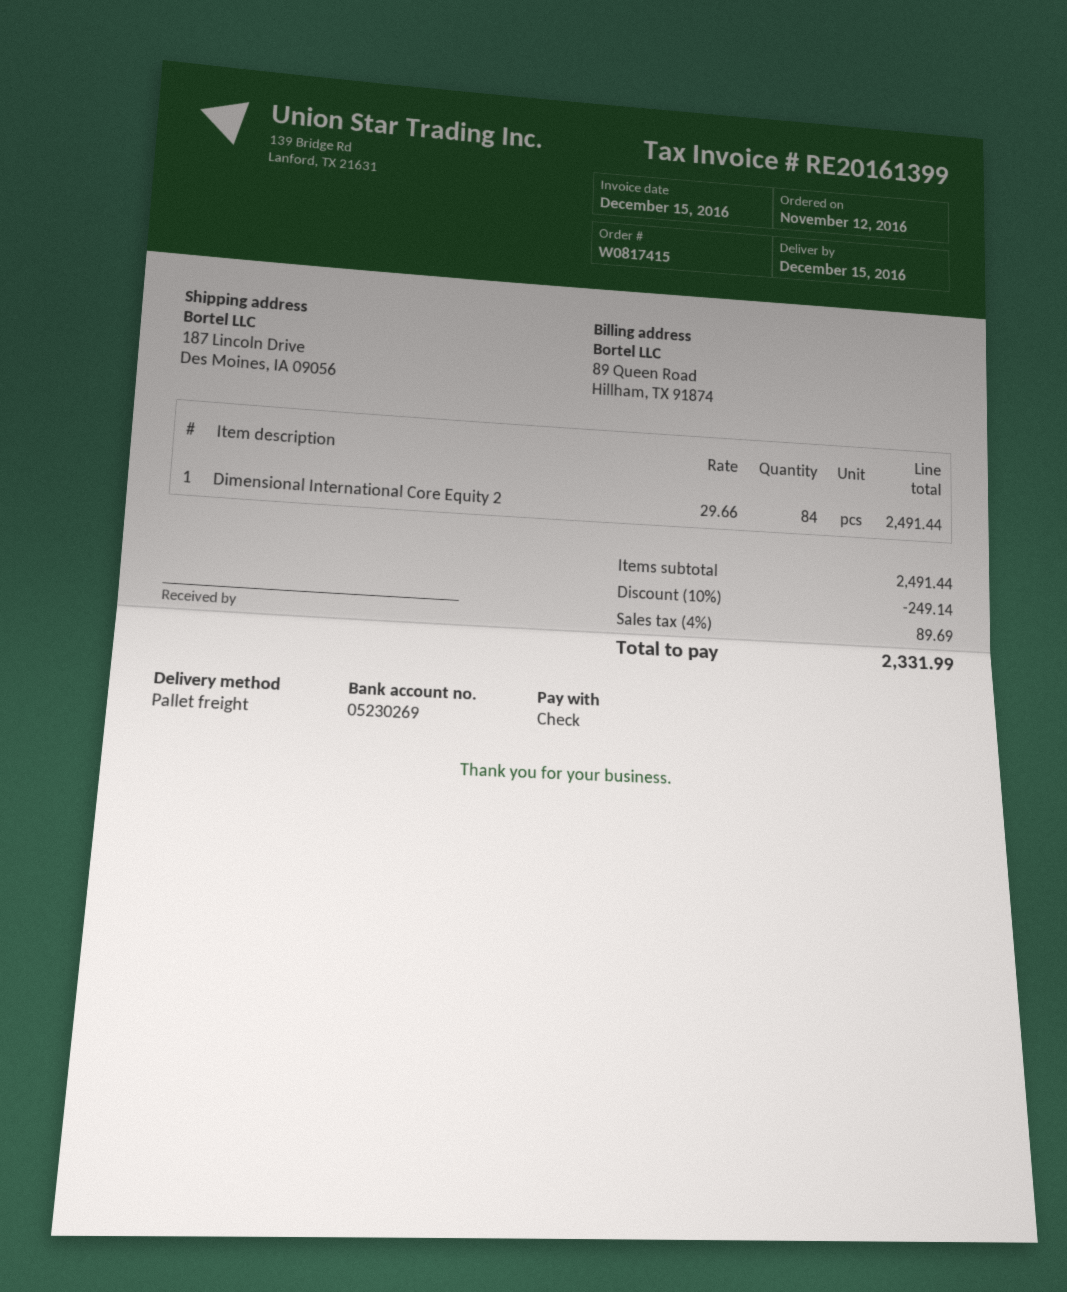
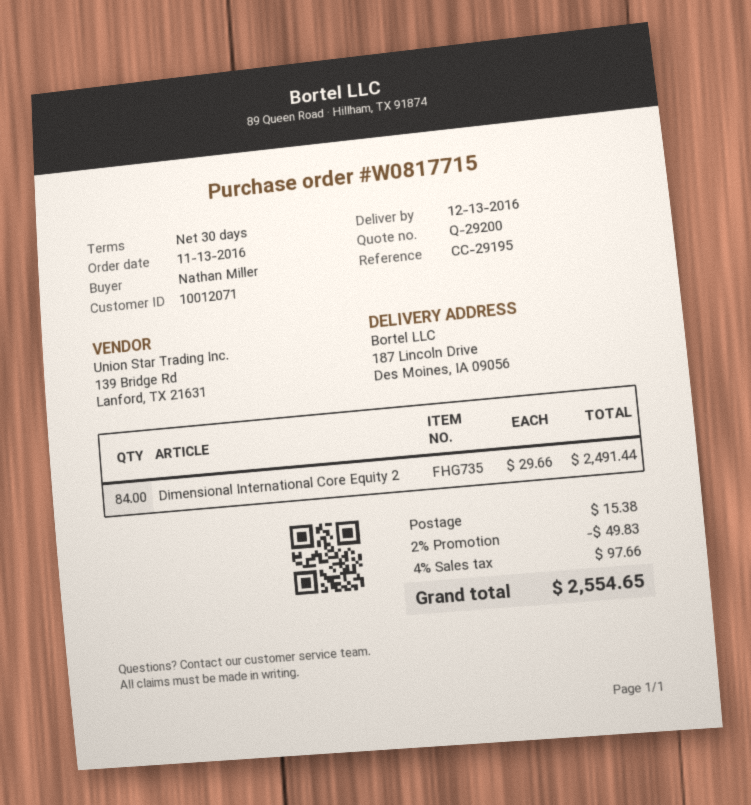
order number: W0817415 -> W0817715
order date: 2016-11-12 -> 2016-11-13
delivery date: 2016-12-15 -> 2016-12-13
discount: 10% = 249.14 -> 2% = 49.83
shipping: none -> 15.38
tax: 4% = 89.69 -> 4% = 97.66
total: 2331.99 -> 2554.65

